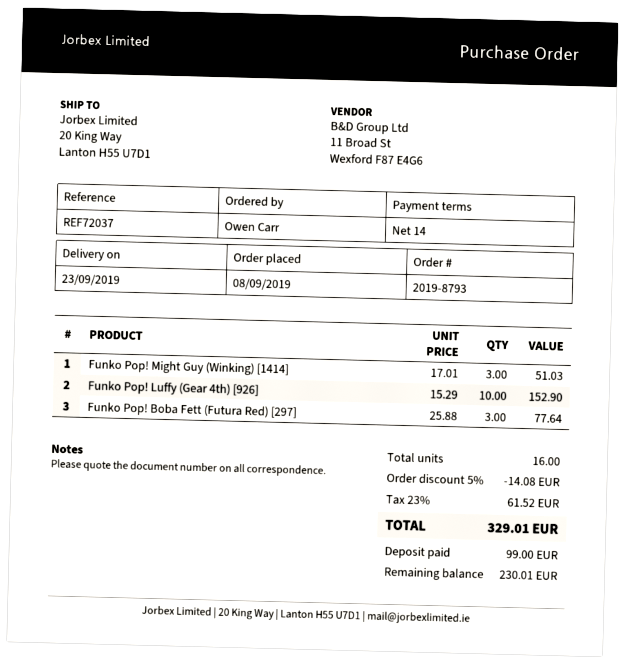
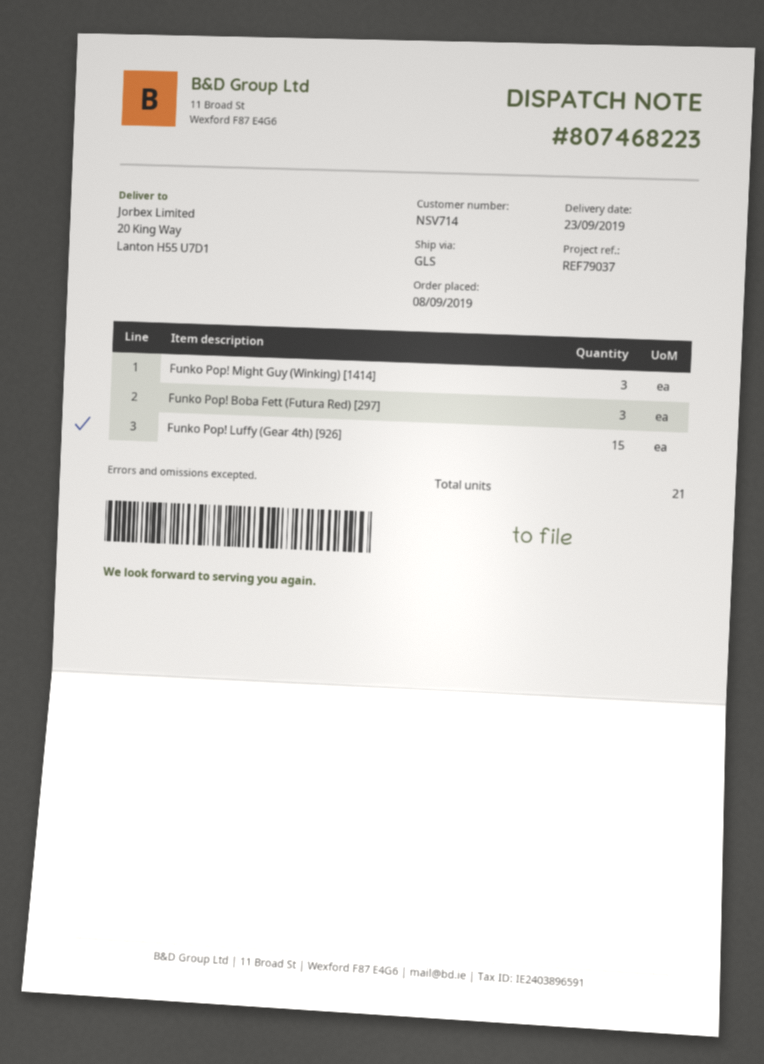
reference: REF72037 -> REF79037
Funko Pop! Luffy (Gear 4th) [926]: 10 -> 15
total quantity: 16 -> 21

